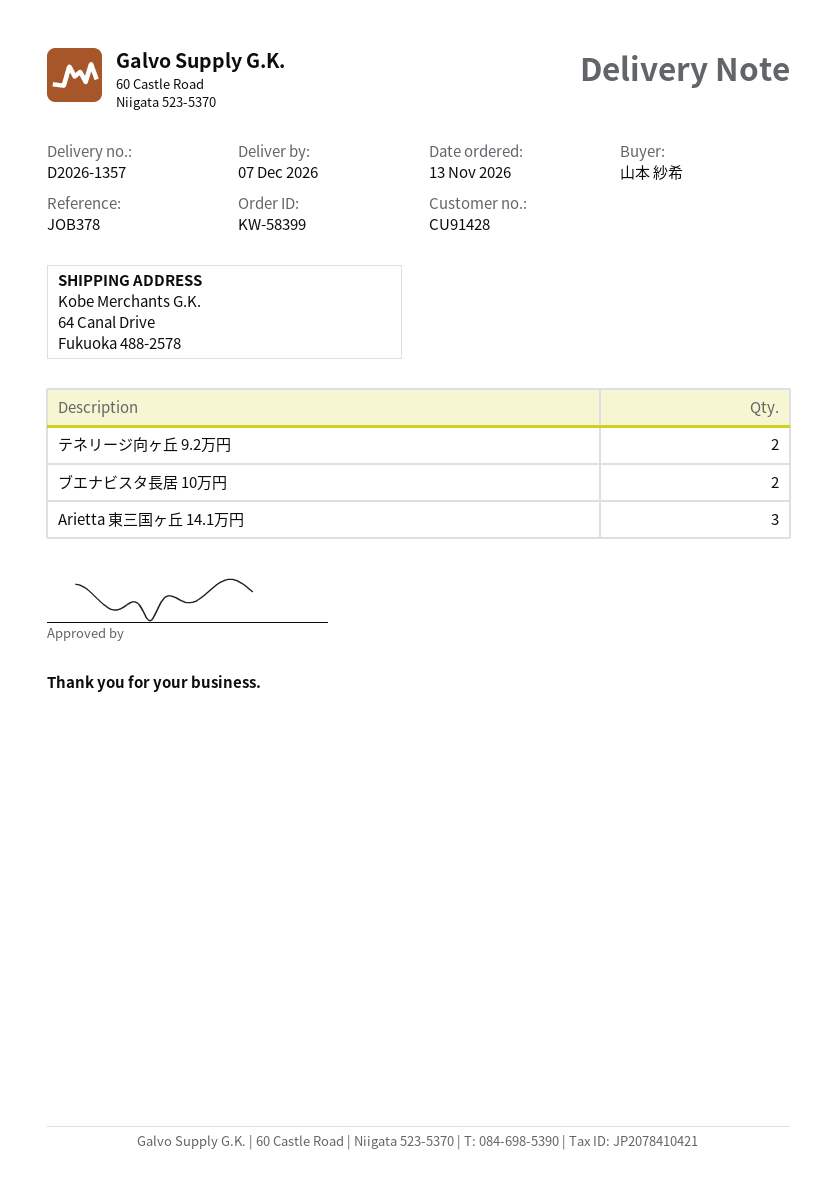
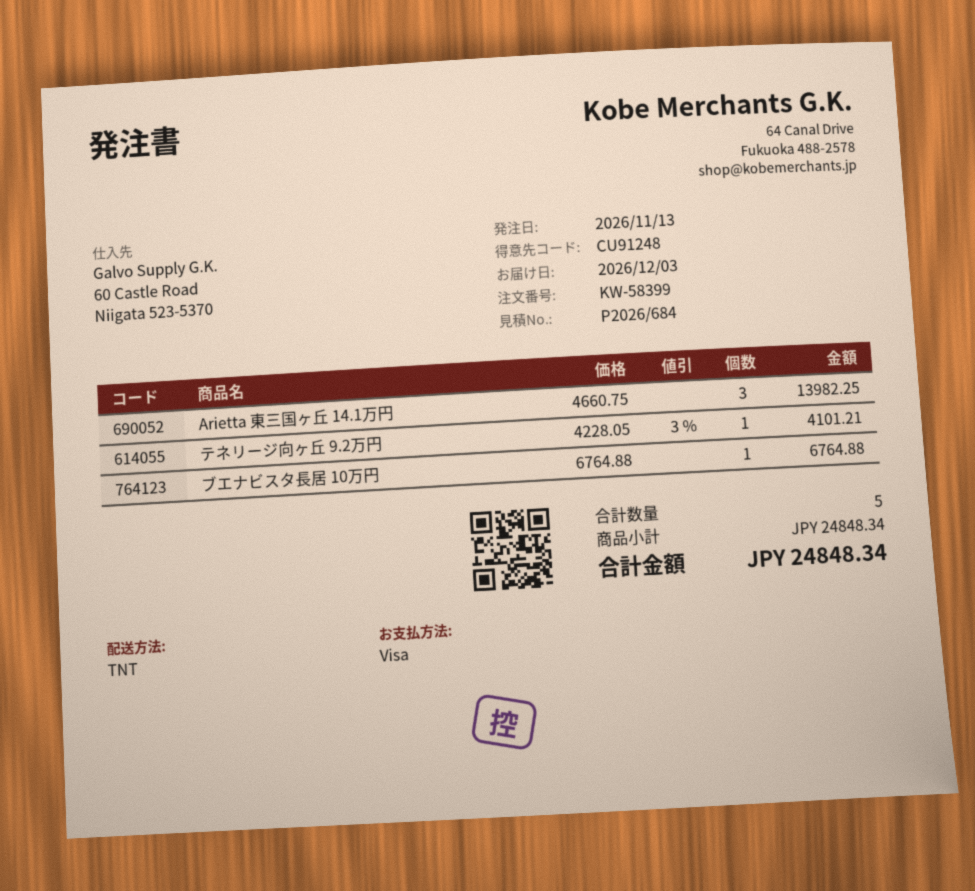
delivery date: 2026-12-07 -> 2026-12-03
customer number: CU91428 -> CU91248
テネリージ向ヶ丘 9.2万円: 2 -> 1
ブエナビスタ長居 10万円: 2 -> 1

